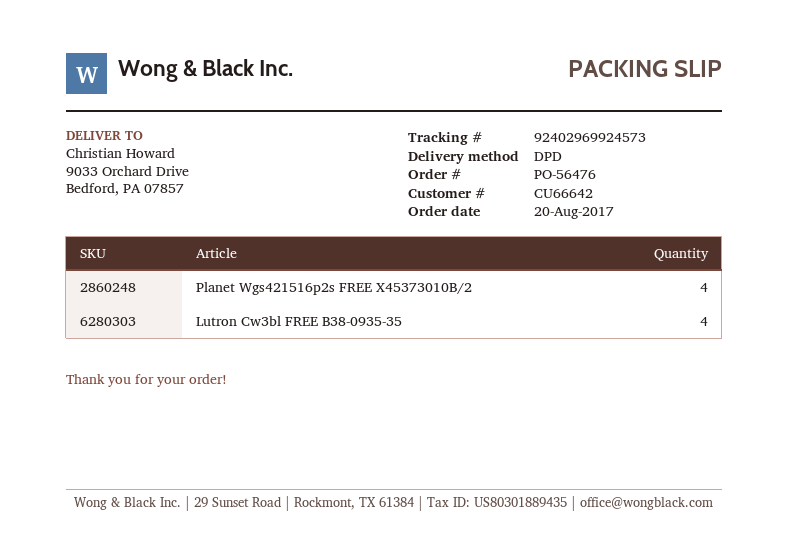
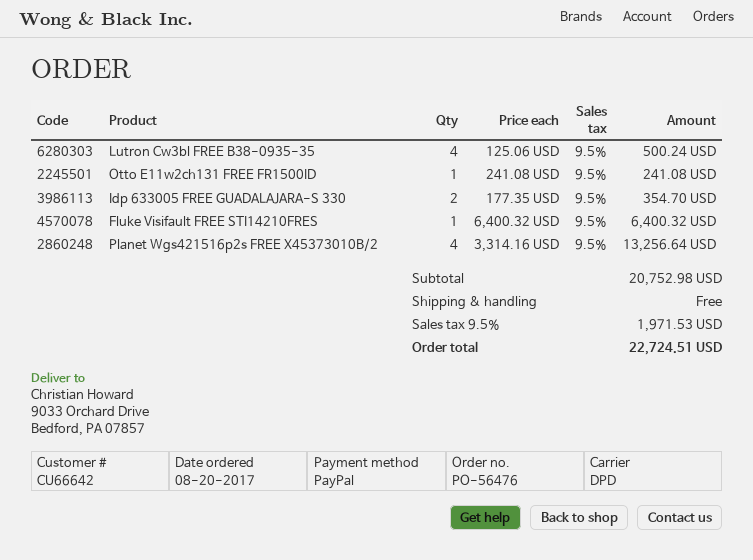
Otto E11w2ch131 FREE FR1500ID: none -> 1
Idp 633005 FREE GUADALAJARA-S 330: none -> 2
Fluke Visifault FREE STI14210FRES: none -> 1

